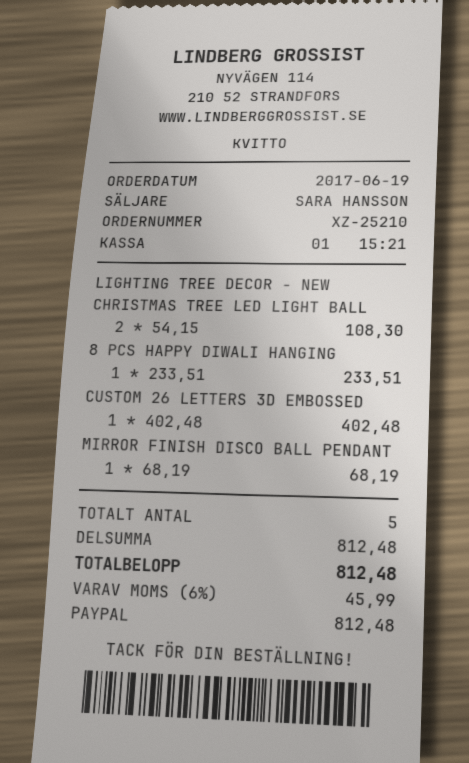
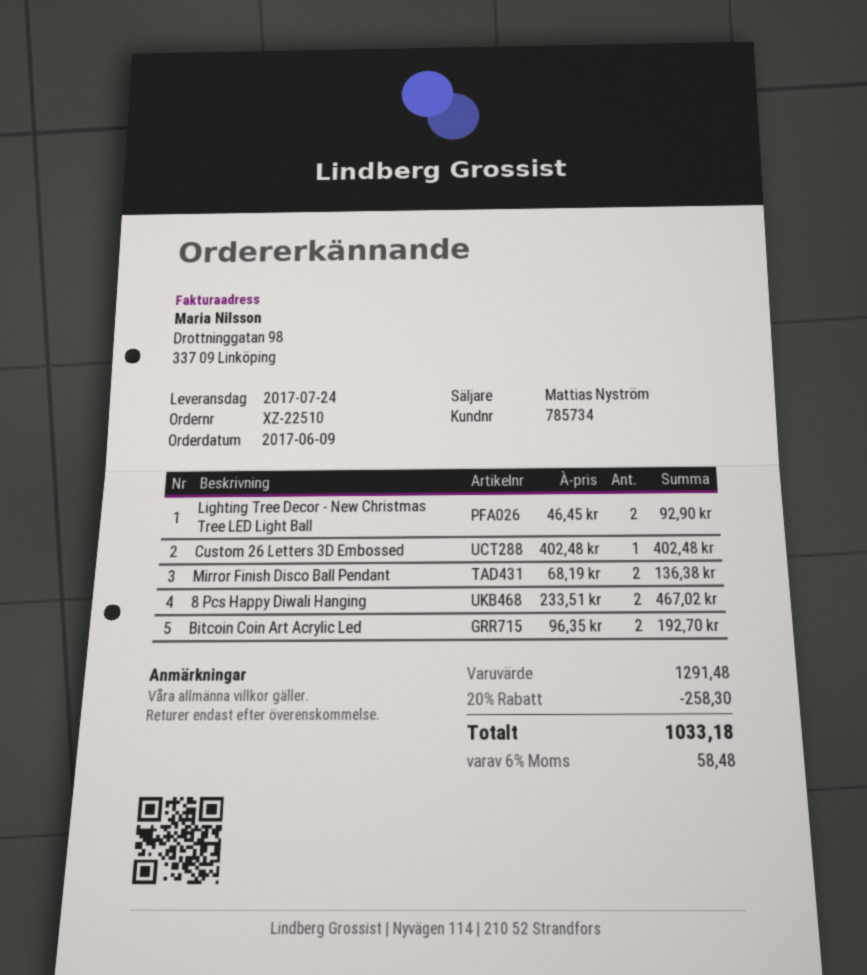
order number: XZ-25210 -> XZ-22510
order date: 2017-06-19 -> 2017-06-09
sales rep: SARA HANSSON -> Mattias Nyström
LIGHTING TREE DECOR - NEW CHRISTMAS TREE LED LIGHT BALL: 2 x 54.15 = 108.30 -> 2 x 46.45 = 92.90
8 PCS HAPPY DIWALI HANGING: 1 x 233.51 = 233.51 -> 2 x 233.51 = 467.02
MIRROR FINISH DISCO BALL PENDANT: 1 x 68.19 = 68.19 -> 2 x 68.19 = 136.38
Bitcoin Coin Art Acrylic Led: none -> 2 x 96.35 = 192.70
subtotal: 812.48 -> 1291.48
discount: none -> 20% = 258.30
tax: 6% = 45.99 -> 6% = 58.48
total: 812.48 -> 1033.18

